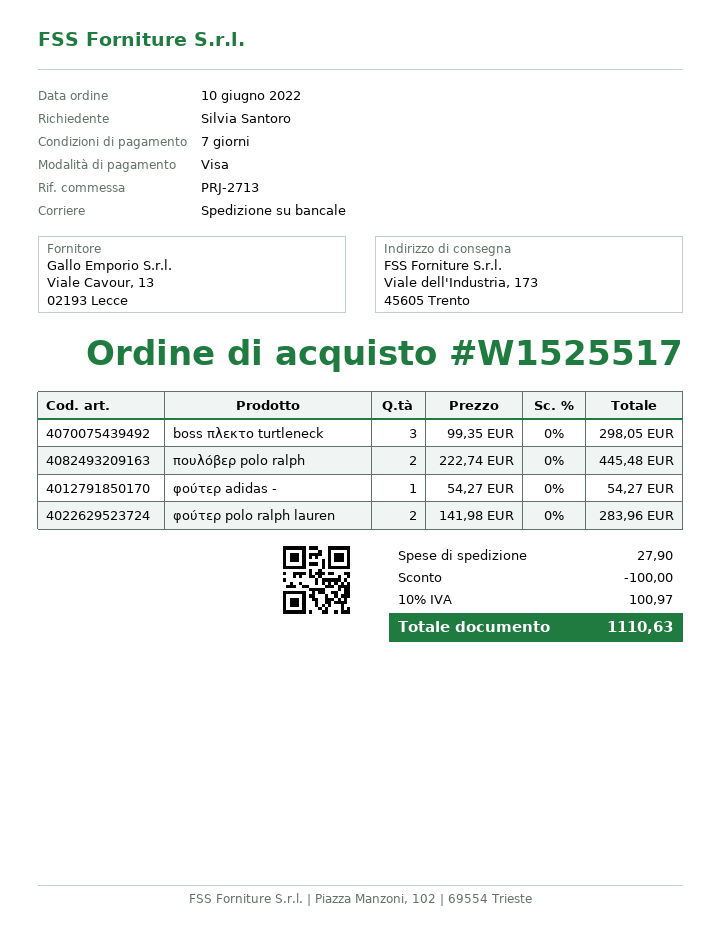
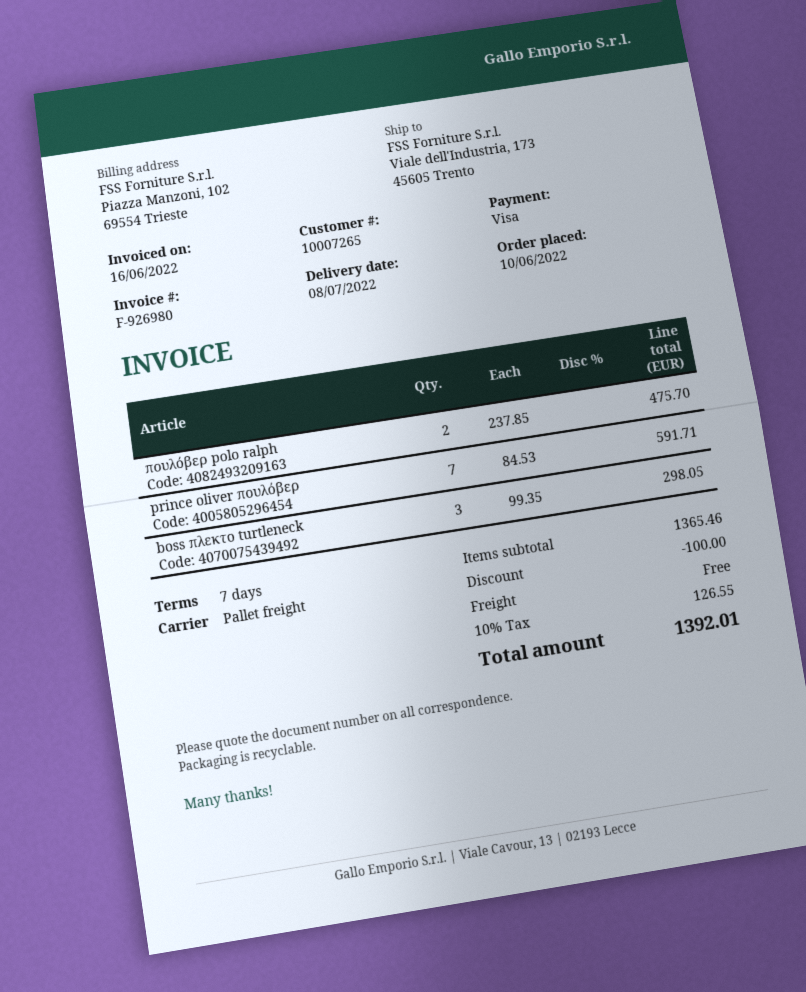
πουλόβερ polo ralph: 2 x 222.74 = 445.48 -> 2 x 237.85 = 475.70
φούτερ adidas -: 1 x 54.27 = 54.27 -> none
φούτερ polo ralph lauren: 2 x 141.98 = 283.96 -> none
prince oliver πουλόβερ: none -> 7 x 84.53 = 591.71
shipping: 27.90 -> 0.00
tax: 10% = 100.97 -> 10% = 126.55
total: 1110.63 -> 1392.01

